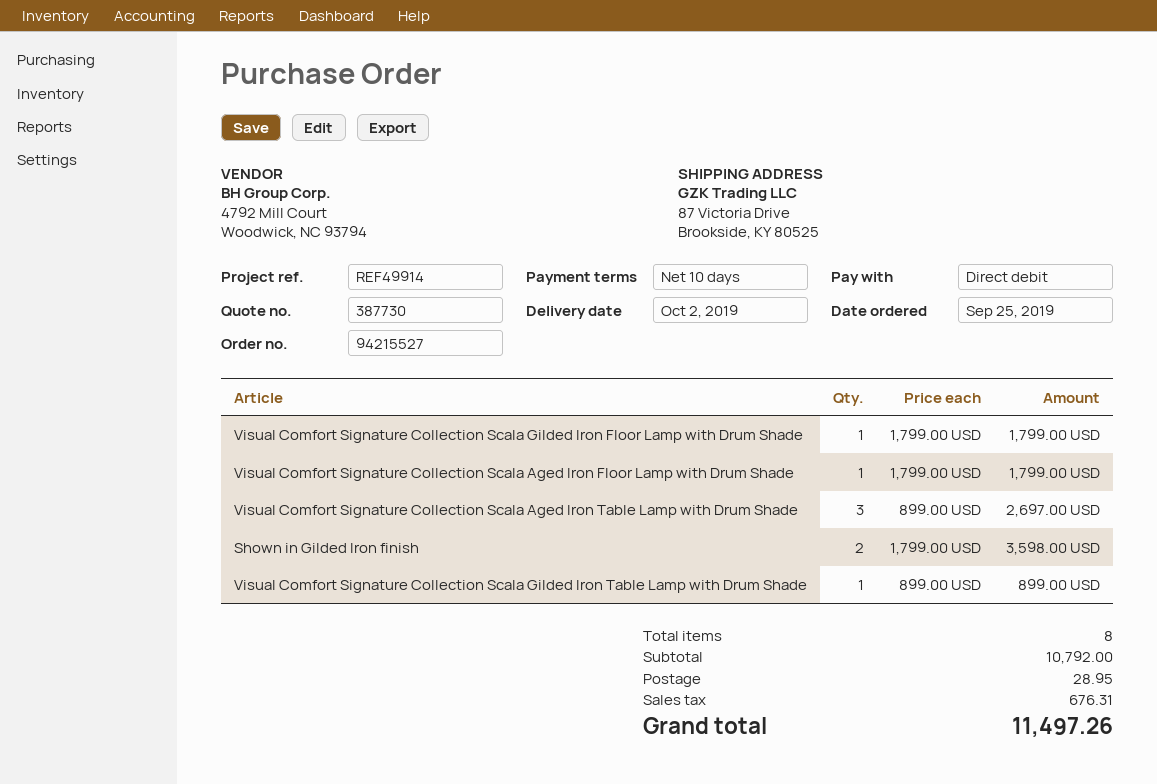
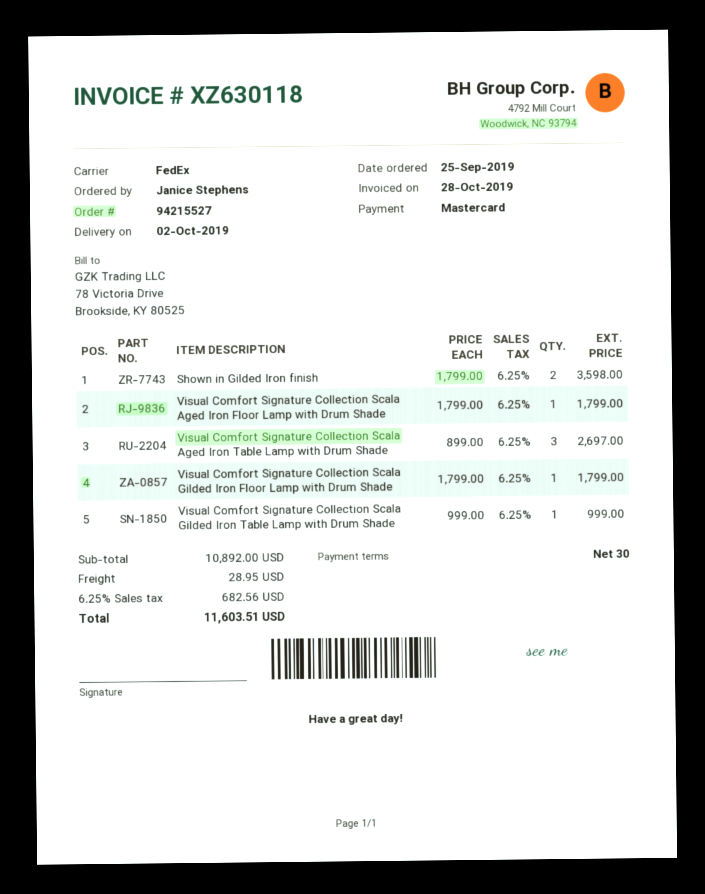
payment terms: 10 days -> 30 days
payment method: direct debit -> Mastercard
Visual Comfort Signature Collection Scala Gilded Iron Table Lamp with Drum Shade: 1 x 899.00 = 899.00 -> 1 x 999.00 = 999.00
subtotal: 10792.00 -> 10892.00
tax: 676.31 -> 682.56
total: 11497.26 -> 11603.51

